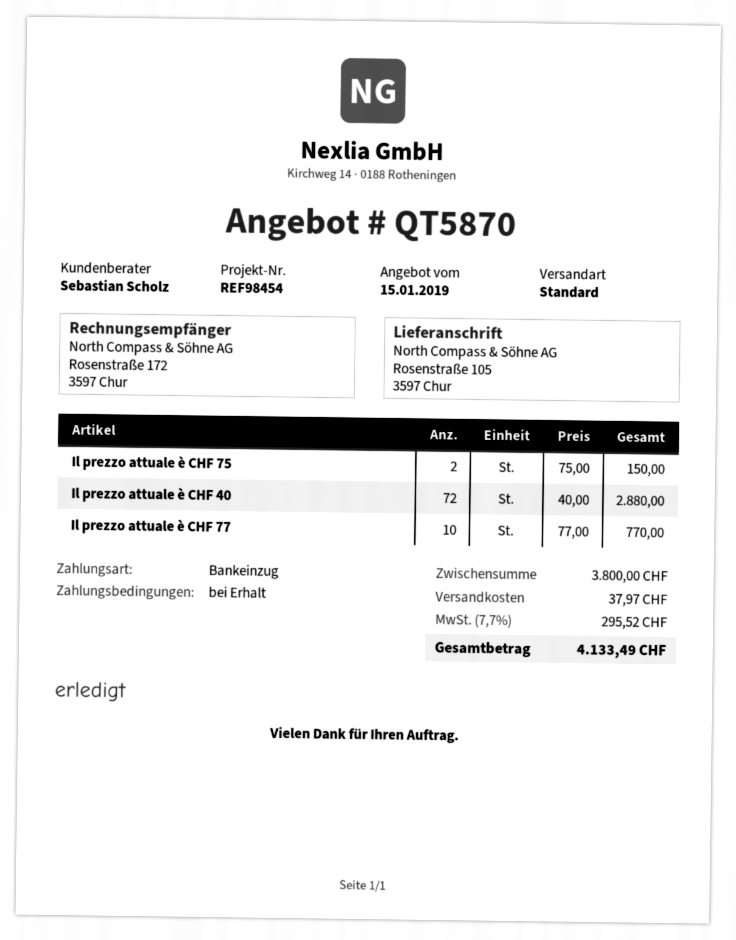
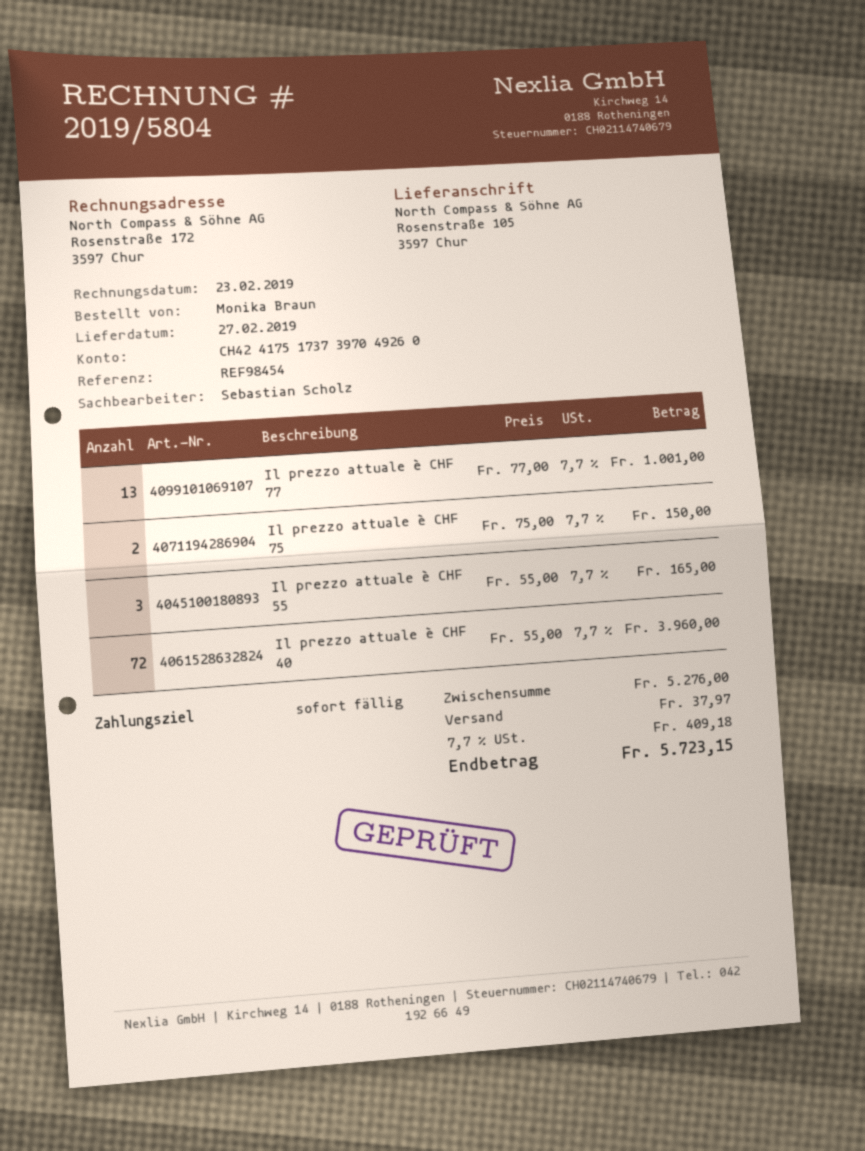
Il prezzo attuale è CHF 40: 72 x 40.00 = 2880.00 -> 72 x 55.00 = 3960.00
Il prezzo attuale è CHF 77: 10 x 77.00 = 770.00 -> 13 x 77.00 = 1001.00
Il prezzo attuale è CHF 55: none -> 3 x 55.00 = 165.00
subtotal: 3800.00 -> 5276.00
tax: 7.7% = 295.52 -> 7.7% = 409.18
total: 4133.49 -> 5723.15

